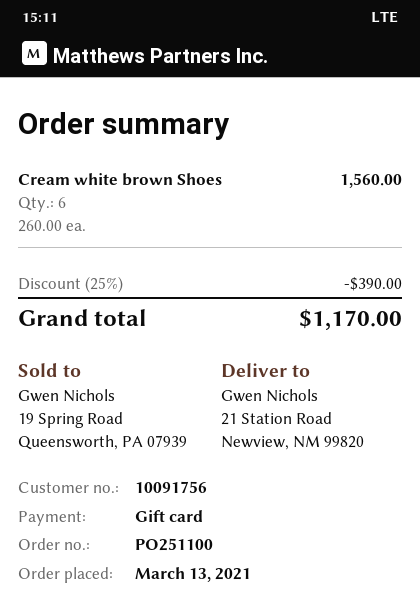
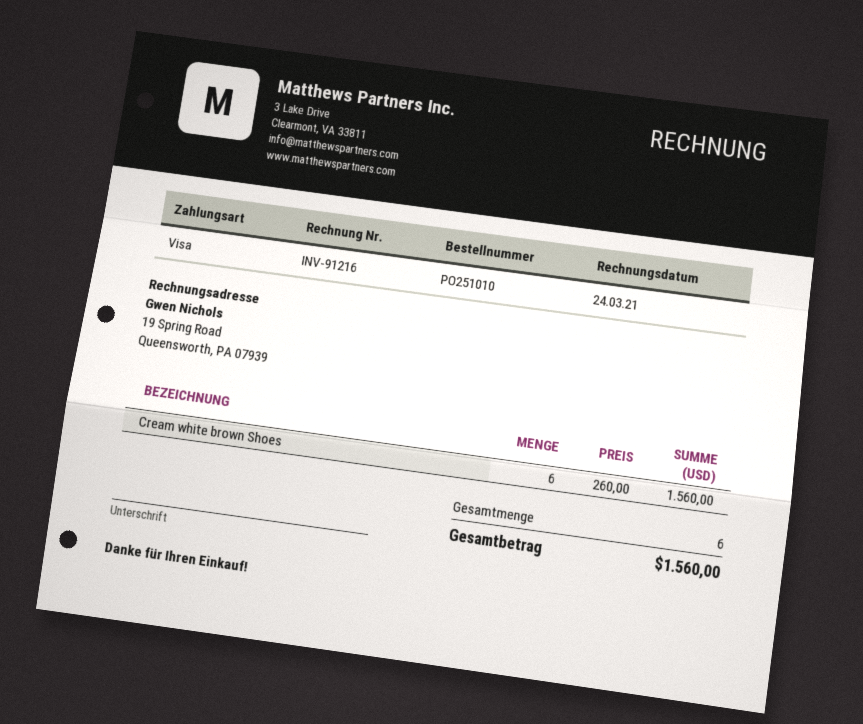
order number: PO251100 -> PO251010
payment method: gift card -> Visa
discount: 25% = 390.00 -> none
total: 1170.00 -> 1560.00

